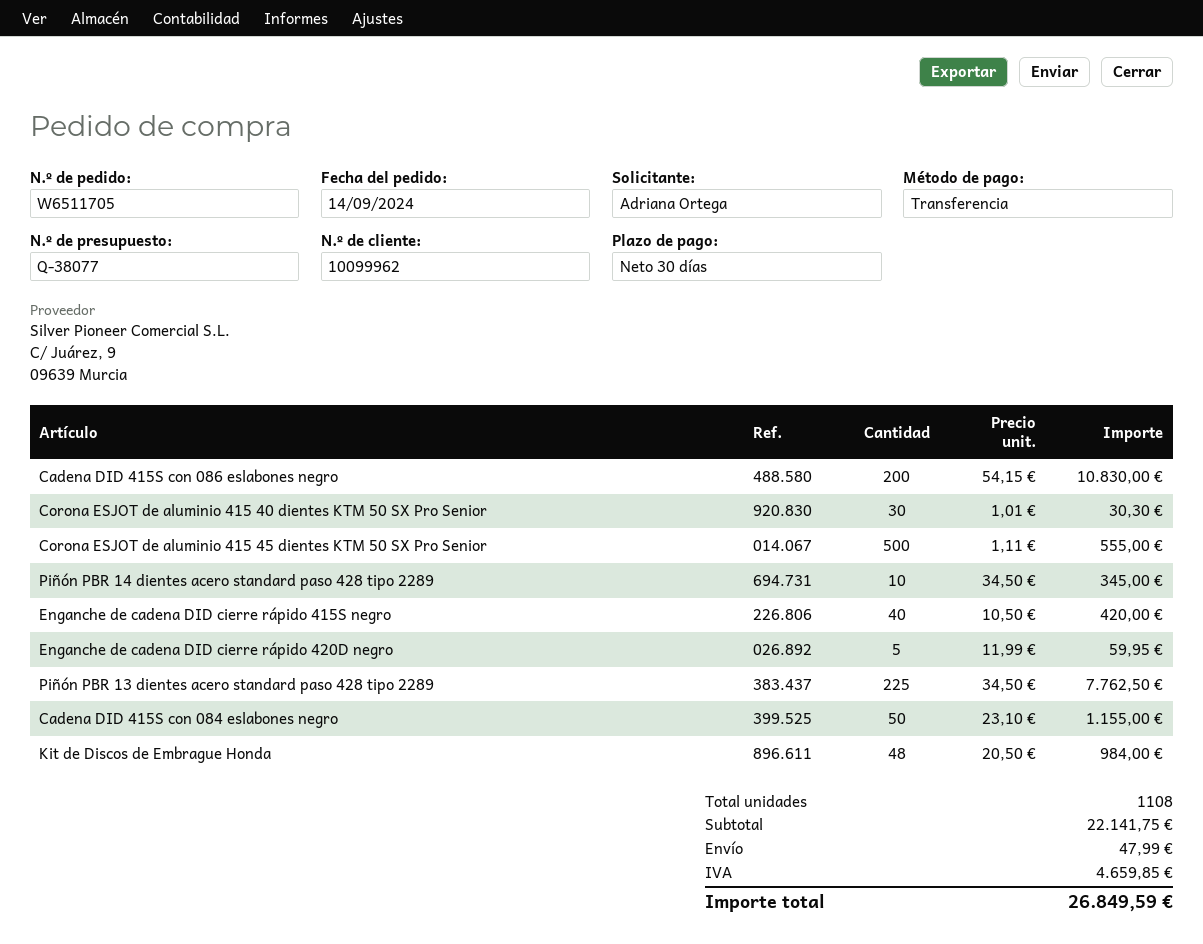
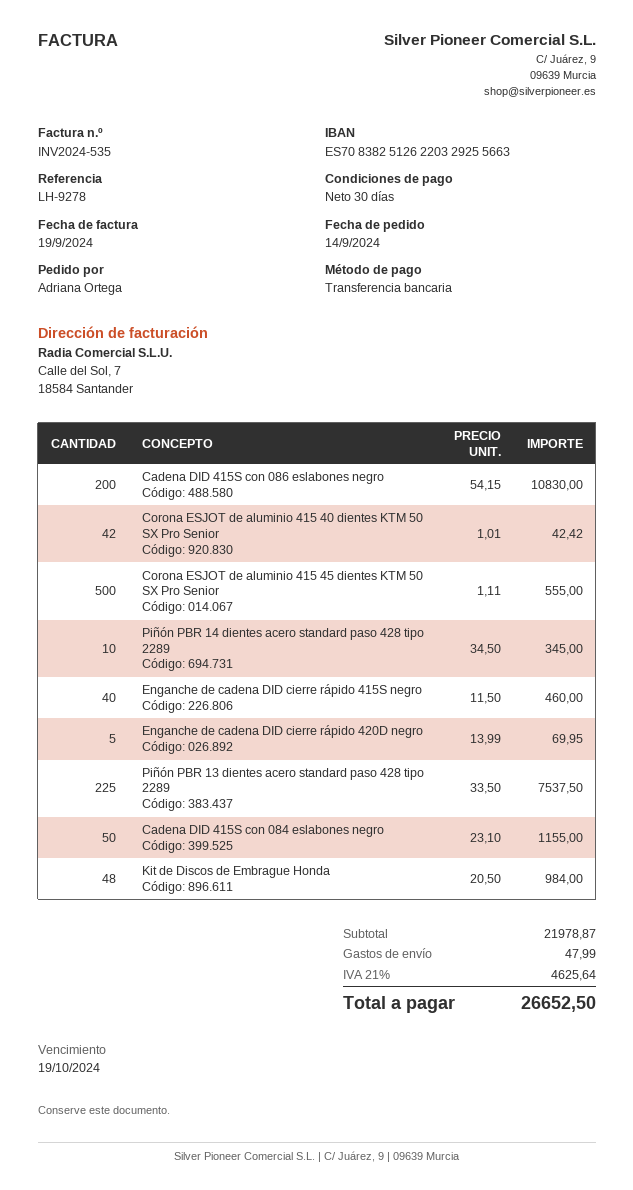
Corona ESJOT de aluminio 415 40 dientes KTM 50 SX Pro Senior: 30 x 1.01 = 30.30 -> 42 x 1.01 = 42.42
Enganche de cadena DID cierre rápido 415S negro: 40 x 10.50 = 420.00 -> 40 x 11.50 = 460.00
Enganche de cadena DID cierre rápido 420D negro: 5 x 11.99 = 59.95 -> 5 x 13.99 = 69.95
Piñón PBR 13 dientes acero standard paso 428 tipo 2289: 225 x 34.50 = 7762.50 -> 225 x 33.50 = 7537.50
subtotal: 22141.75 -> 21978.87
tax: 4659.85 -> 4625.64
total: 26849.59 -> 26652.50

